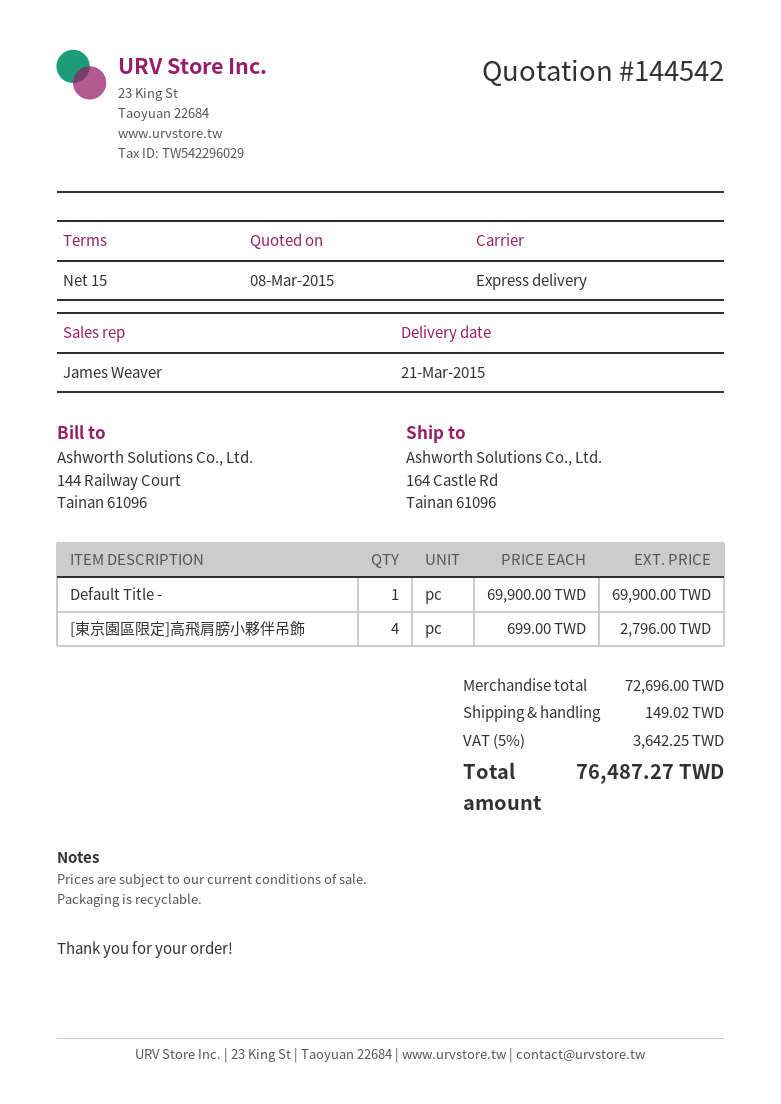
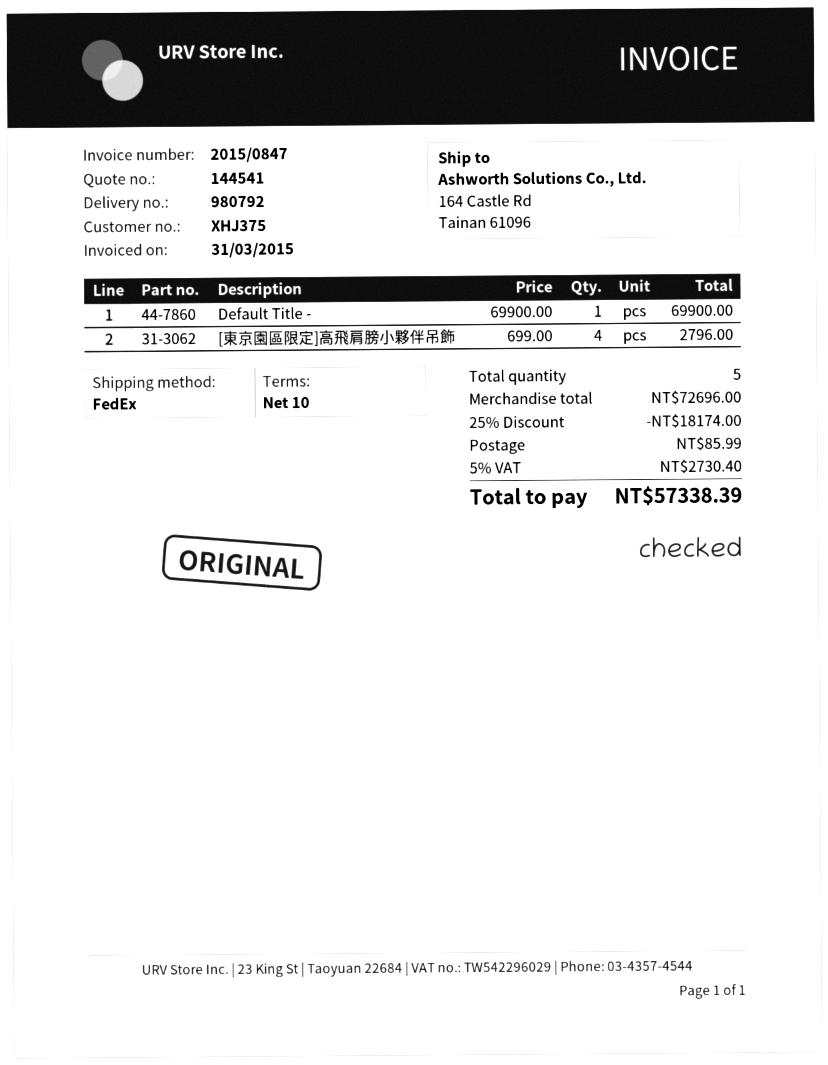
quote number: 144542 -> 144541
payment terms: 15 days -> 10 days
shipping method: express -> FedEx
discount: none -> 25% = 18174.00
shipping: 149.02 -> 85.99
tax: 5% = 3642.25 -> 5% = 2730.40
total: 76487.27 -> 57338.39

